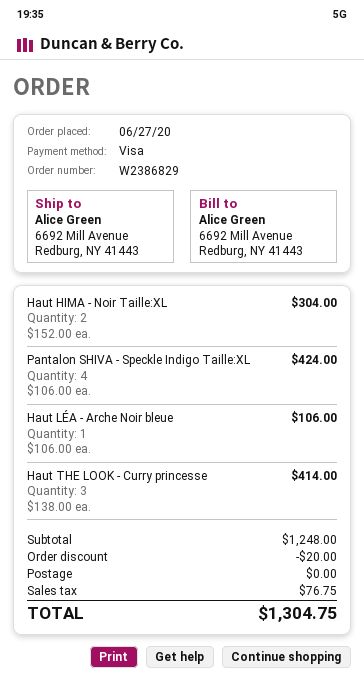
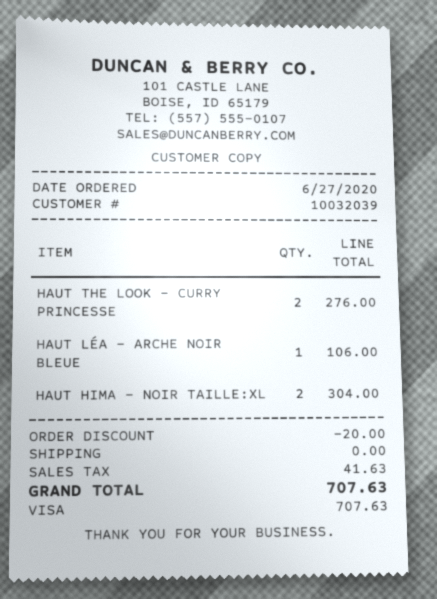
Pantalon SHIVA - Speckle Indigo Taille:XL: 4 for 424.00 -> none
Haut THE LOOK - Curry princesse: 3 for 414.00 -> 2 for 276.00
tax: 76.75 -> 41.63
total: 1304.75 -> 707.63

